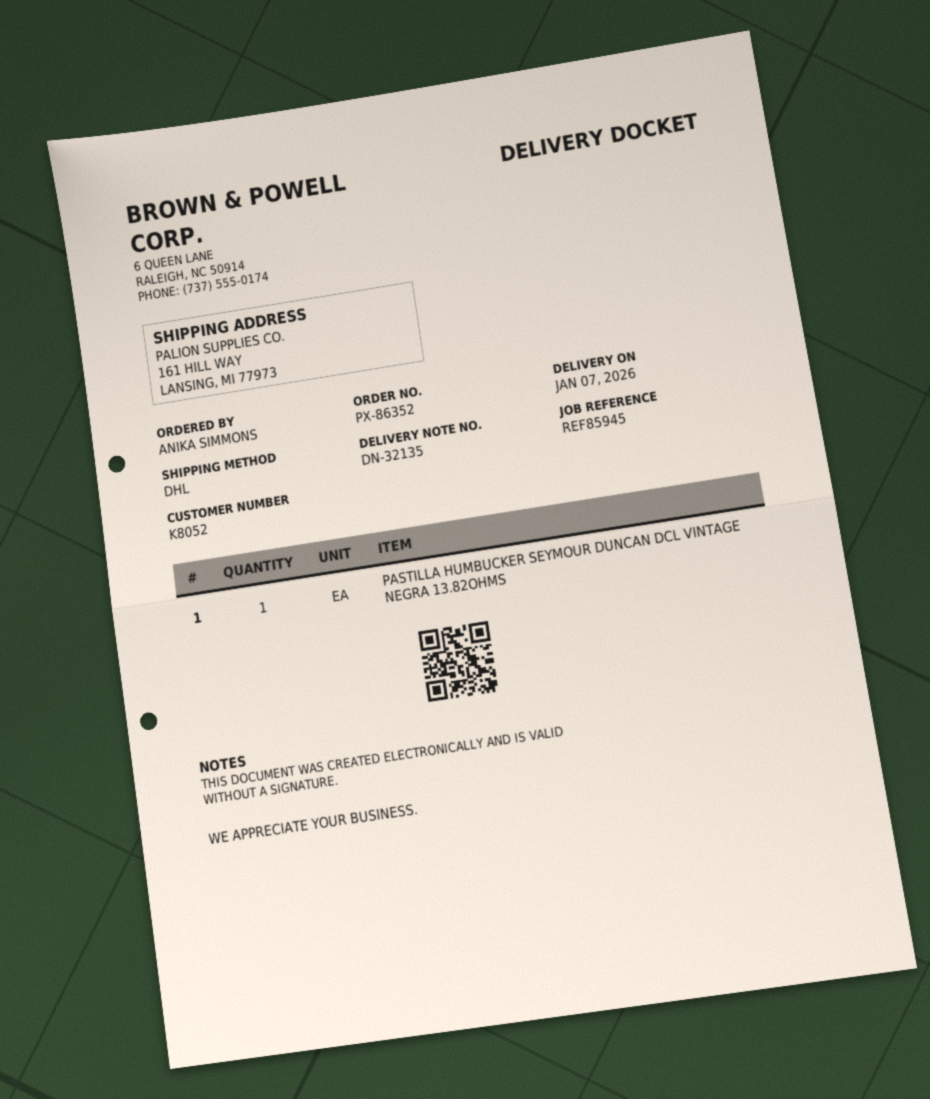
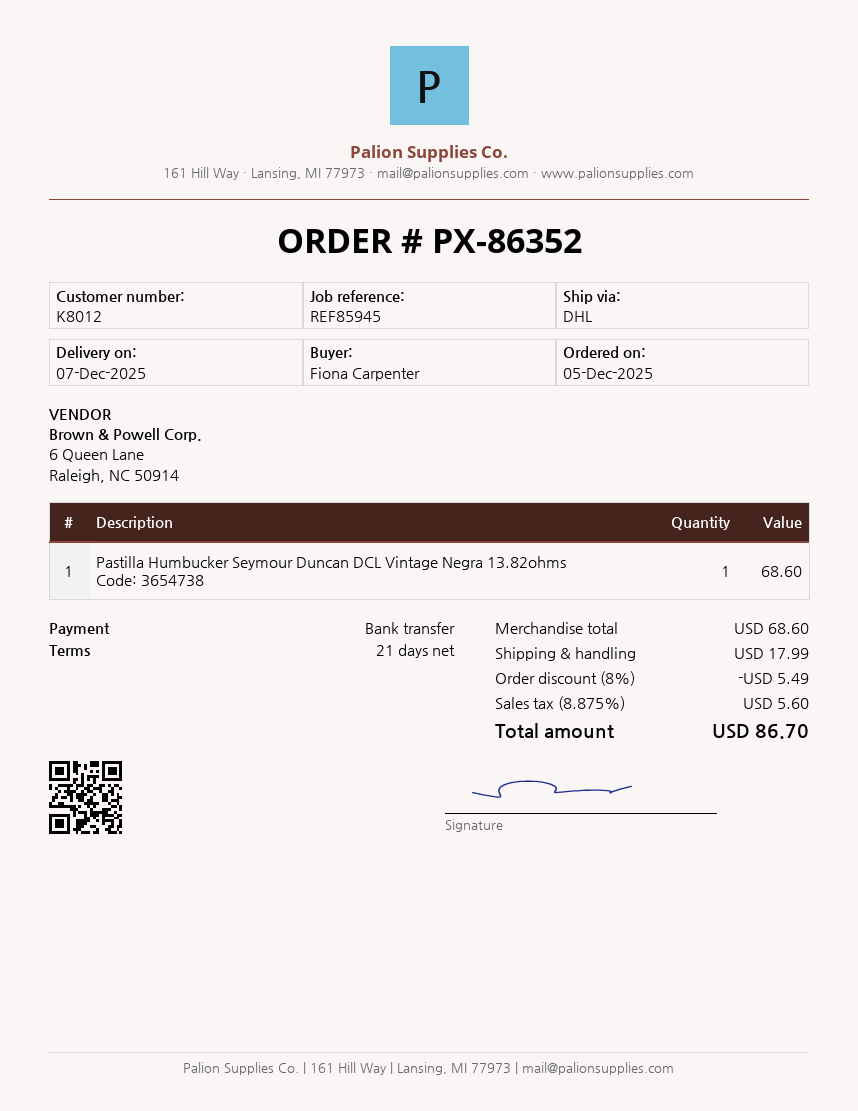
delivery date: 2026-01-07 -> 2025-12-07
customer number: K8052 -> K8012
ordered by: ANIKA SIMMONS -> Fiona Carpenter

